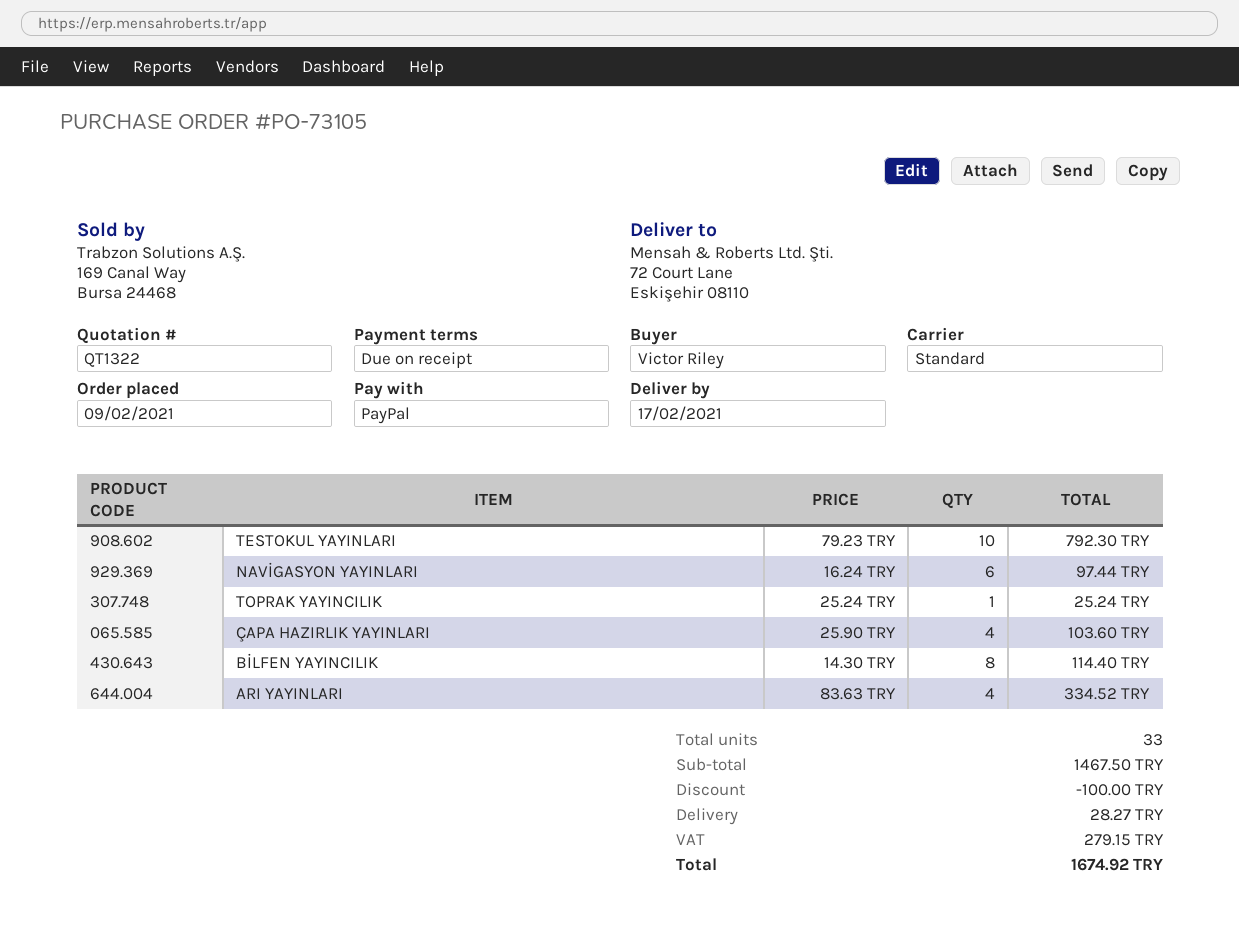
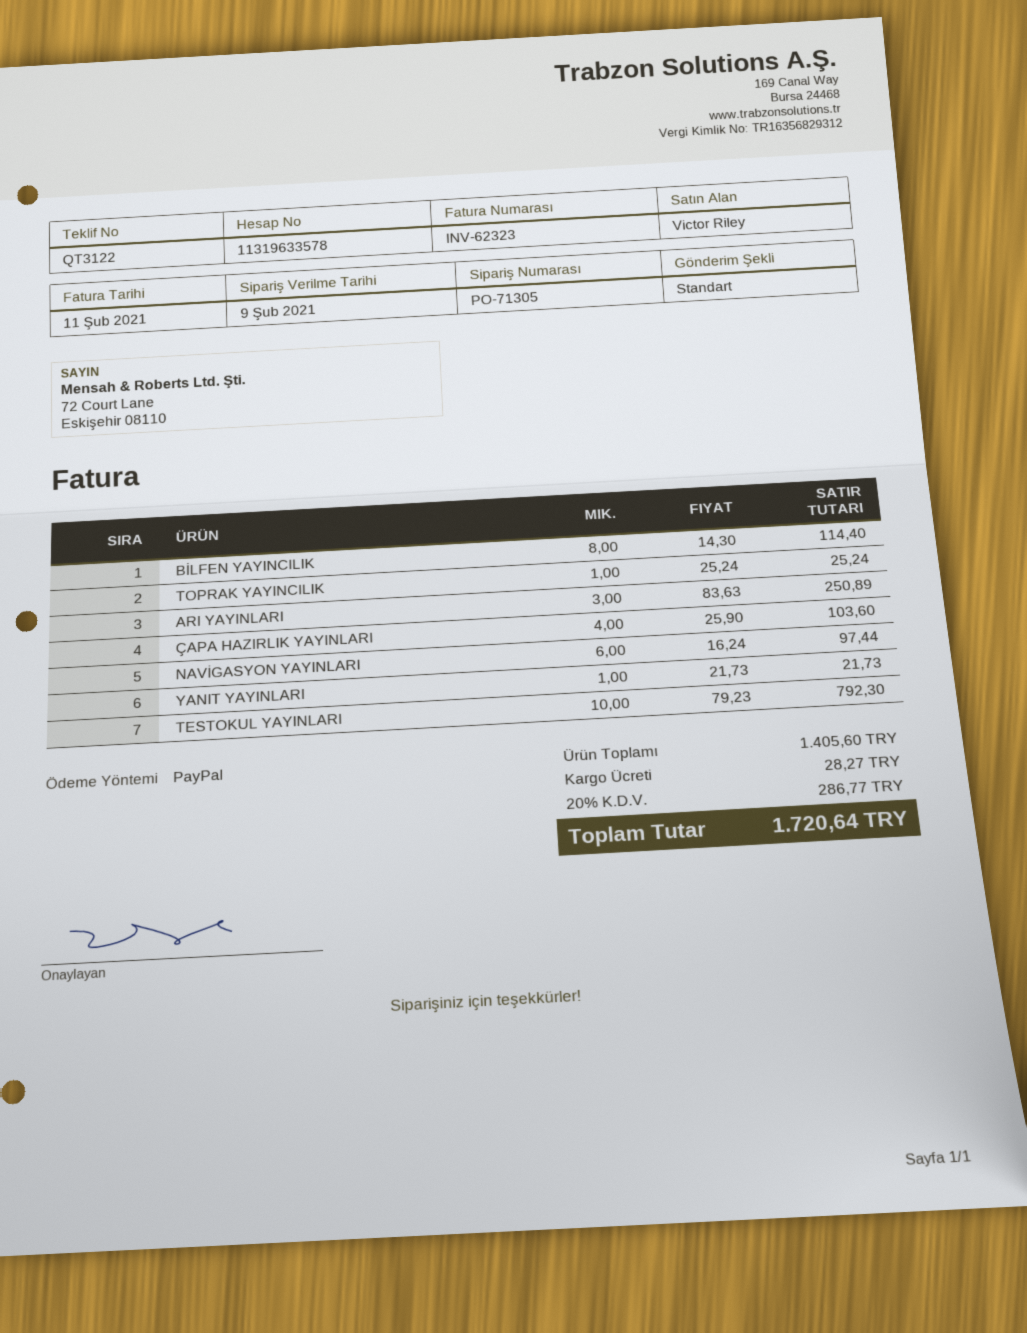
quote number: QT1322 -> QT3122
order number: PO-73105 -> PO-71305
ARI YAYINLARI: 4 x 83.63 = 334.52 -> 3 x 83.63 = 250.89
YANIT YAYINLARI: none -> 1 x 21.73 = 21.73
subtotal: 1467.50 -> 1405.60
discount: 100.00 -> none
tax: 279.15 -> 286.77
total: 1674.92 -> 1720.64

